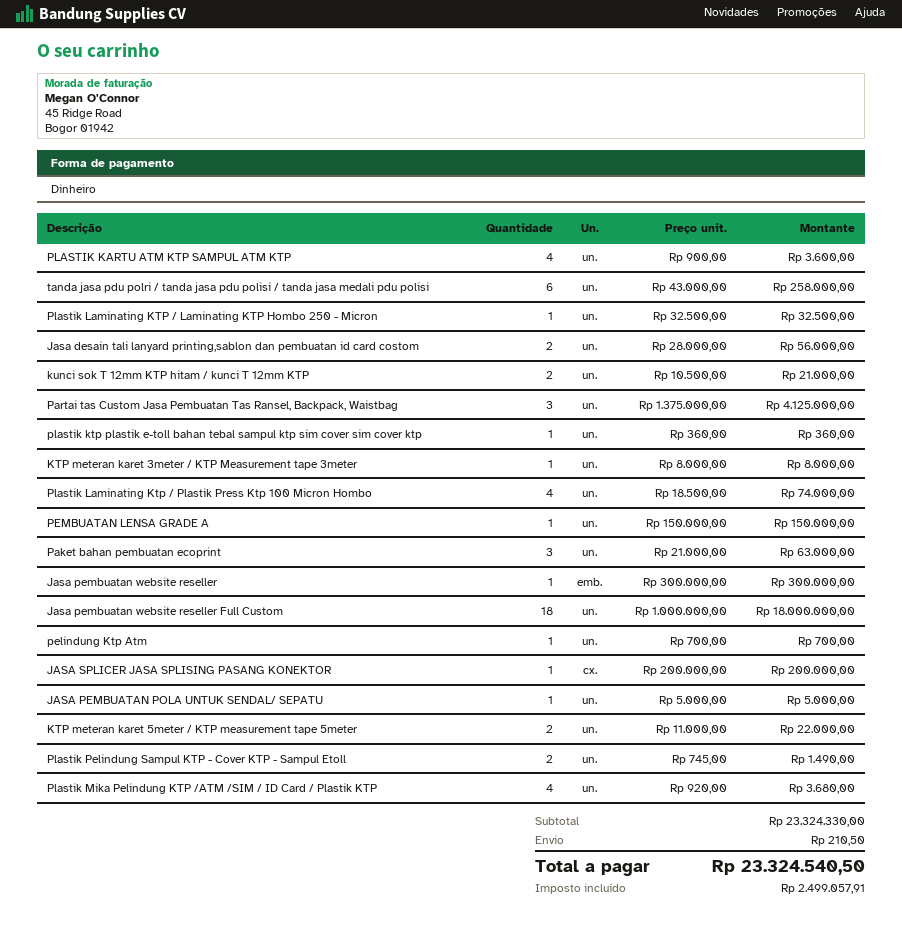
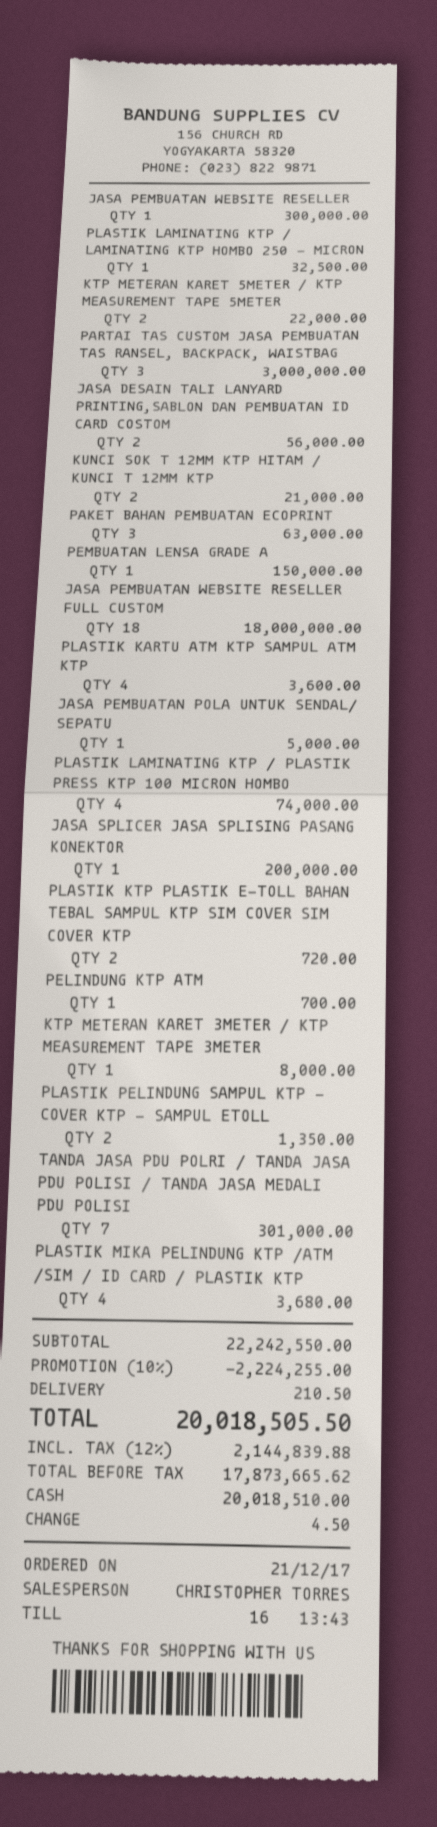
tanda jasa pdu polri / tanda jasa pdu polisi / tanda jasa medali pdu polisi: 6 for 258000.00 -> 7 for 301000.00
Partai tas Custom Jasa Pembuatan Tas Ransel, Backpack, Waistbag: 3 for 4125000.00 -> 3 for 3000000.00
plastik ktp plastik e-toll bahan tebal sampul ktp sim cover sim cover ktp: 1 for 360.00 -> 2 for 720.00
Plastik Pelindung Sampul KTP - Cover KTP - Sampul Etoll: 2 for 1490.00 -> 2 for 1350.00
subtotal: 23324330.00 -> 22242550.00
discount: none -> 10% = 2224255.00
tax: 2499057.91 -> 2144839.88
total: 23324540.50 -> 20018505.50

